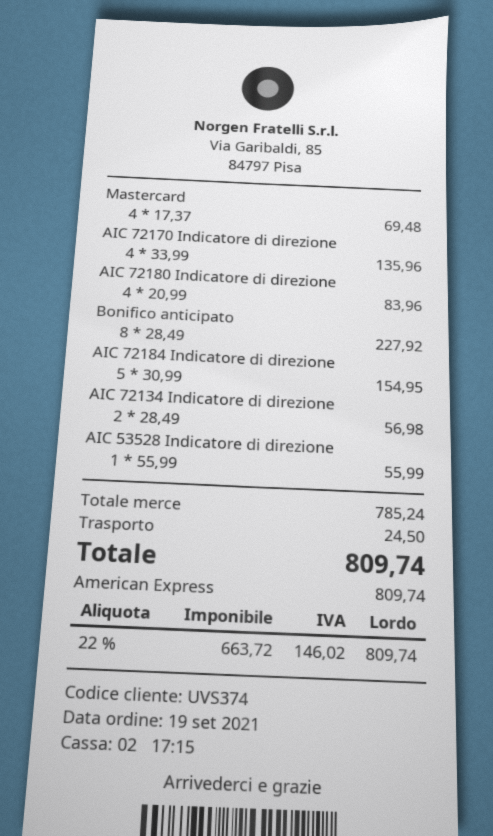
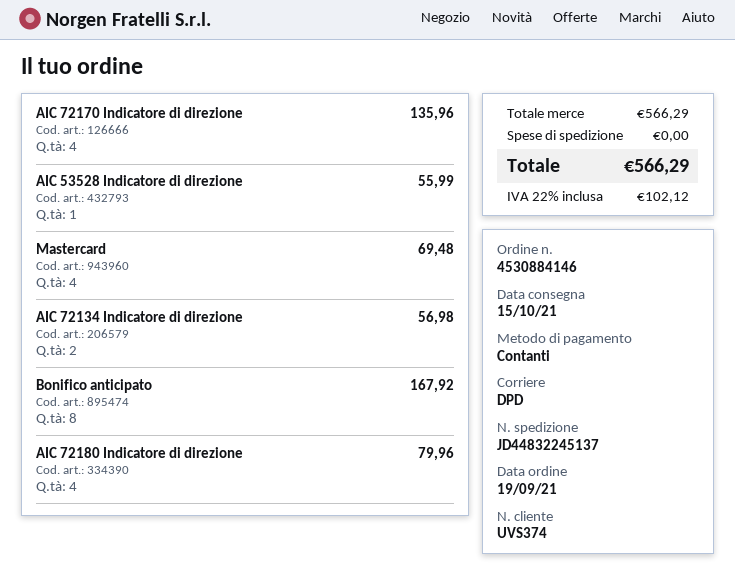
payment method: American Express -> cash
AIC 72180 Indicatore di direzione: 4 for 83.96 -> 4 for 79.96
Bonifico anticipato: 8 for 227.92 -> 8 for 167.92
AIC 72184 Indicatore di direzione: 5 for 154.95 -> none
subtotal: 785.24 -> 566.29
shipping: 24.50 -> 0.00
tax: 22% = 146.02 -> 22% = 102.12
total: 809.74 -> 566.29

